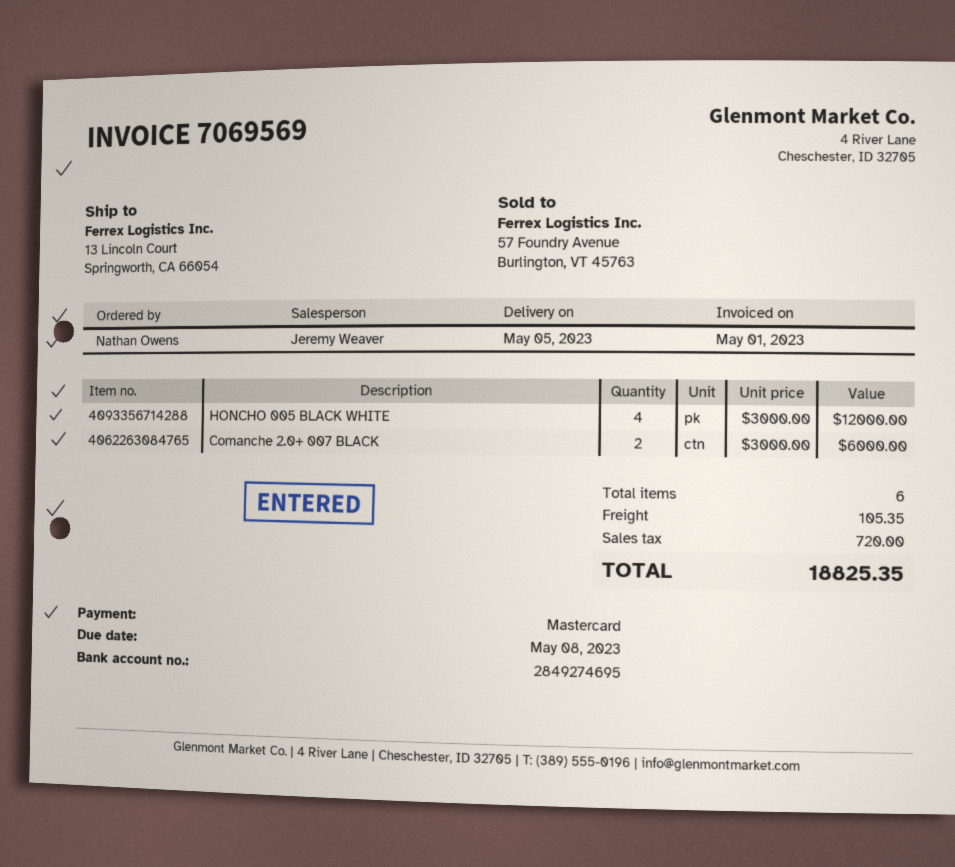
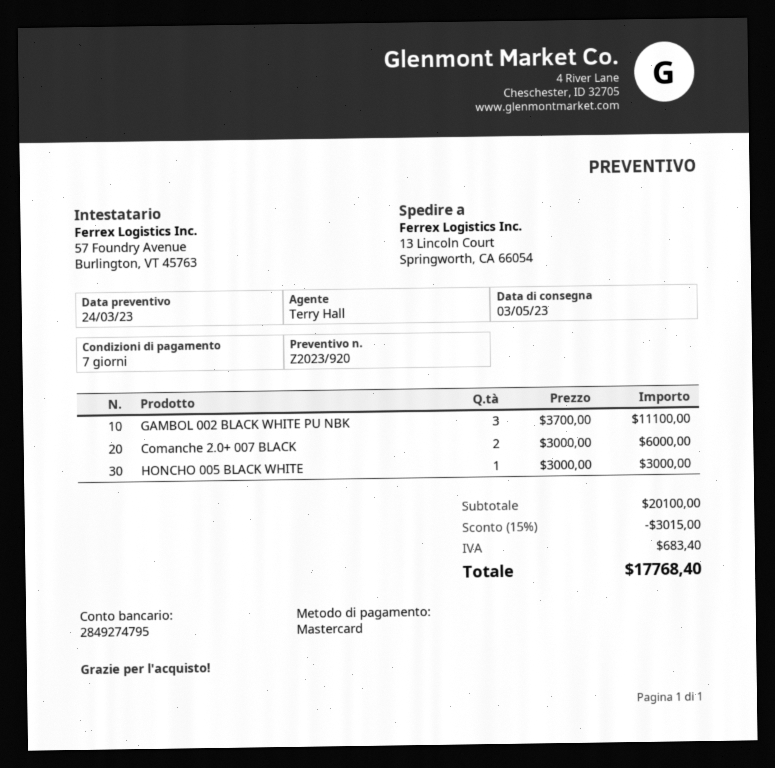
delivery date: 2023-05-05 -> 2023-05-03
sales rep: Jeremy Weaver -> Terry Hall
bank account: 2849274695 -> 2849274795
HONCHO 005 BLACK WHITE: 4 x 3000.00 = 12000.00 -> 1 x 3000.00 = 3000.00
GAMBOL 002 BLACK WHITE PU NBK: none -> 3 x 3700.00 = 11100.00
discount: none -> 15% = 3015.00
shipping: 105.35 -> none
tax: 720.00 -> 683.40
total: 18825.35 -> 17768.40

